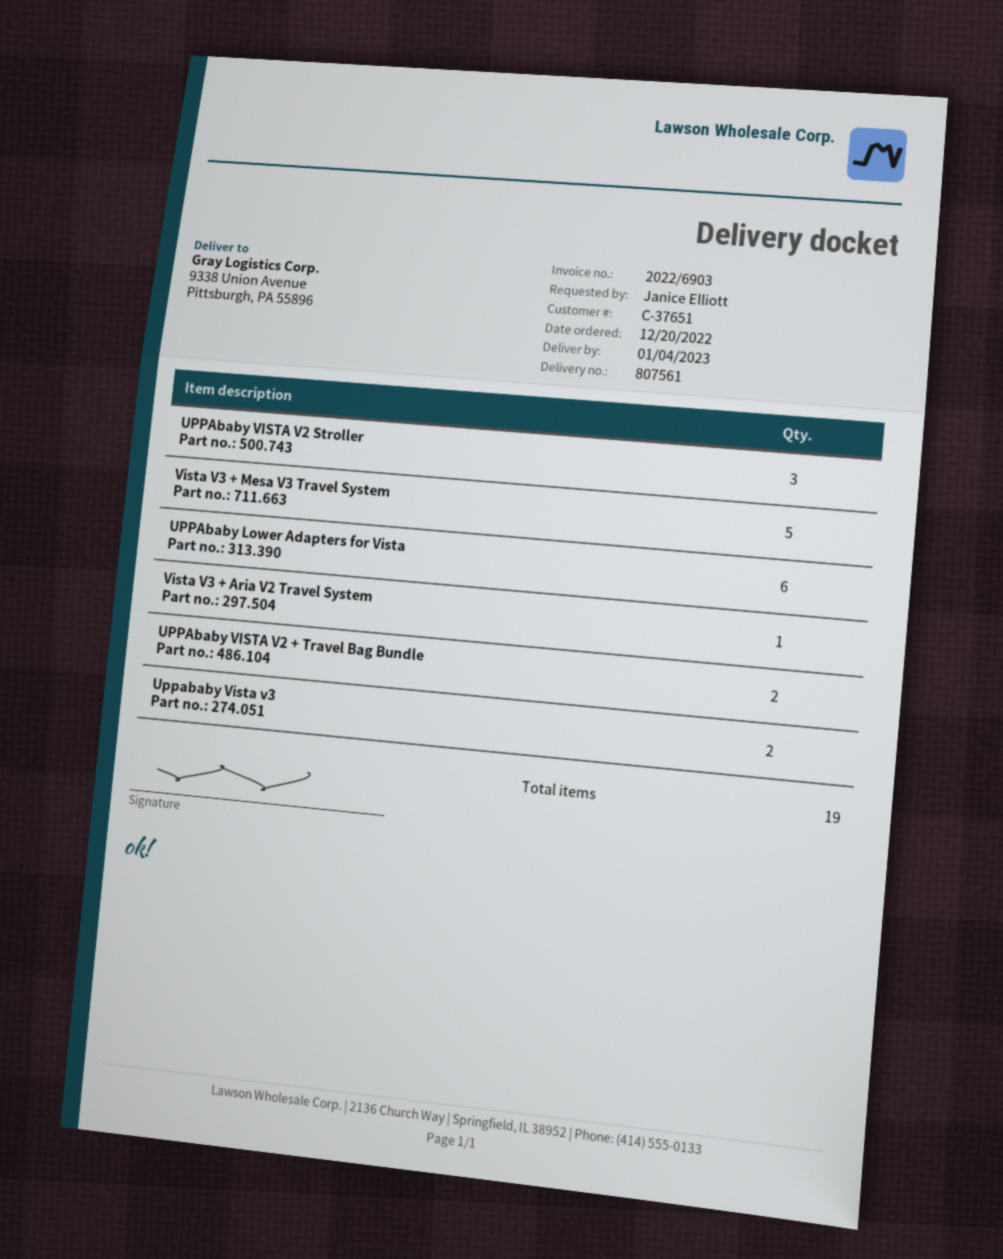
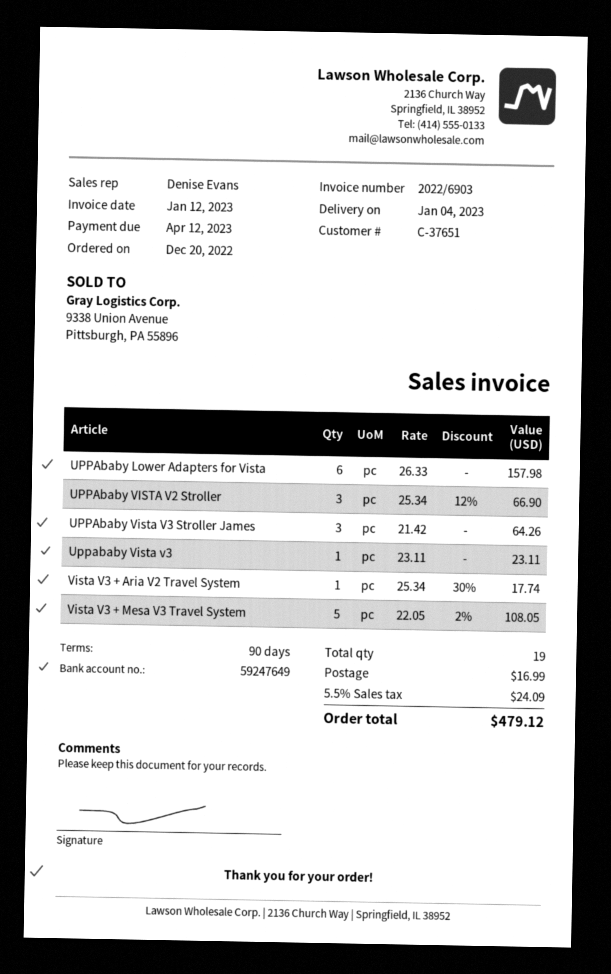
UPPAbaby VISTA V2 + Travel Bag Bundle: 2 -> none
Uppababy Vista v3: 2 -> 1
UPPAbaby Vista V3 Stroller James: none -> 3

